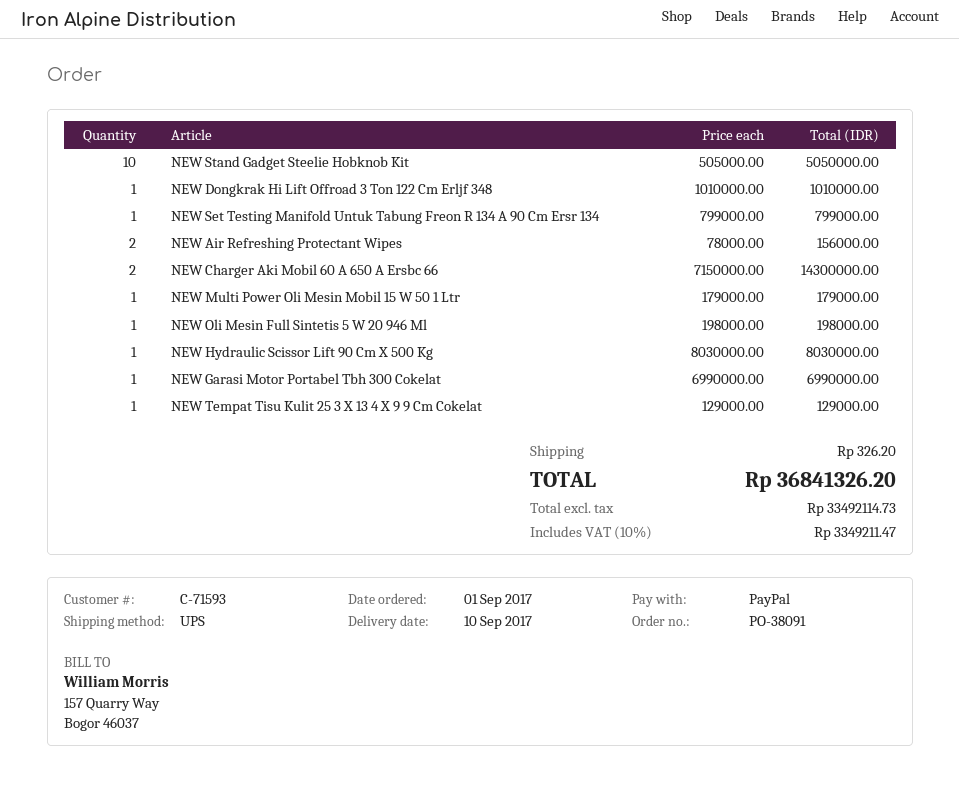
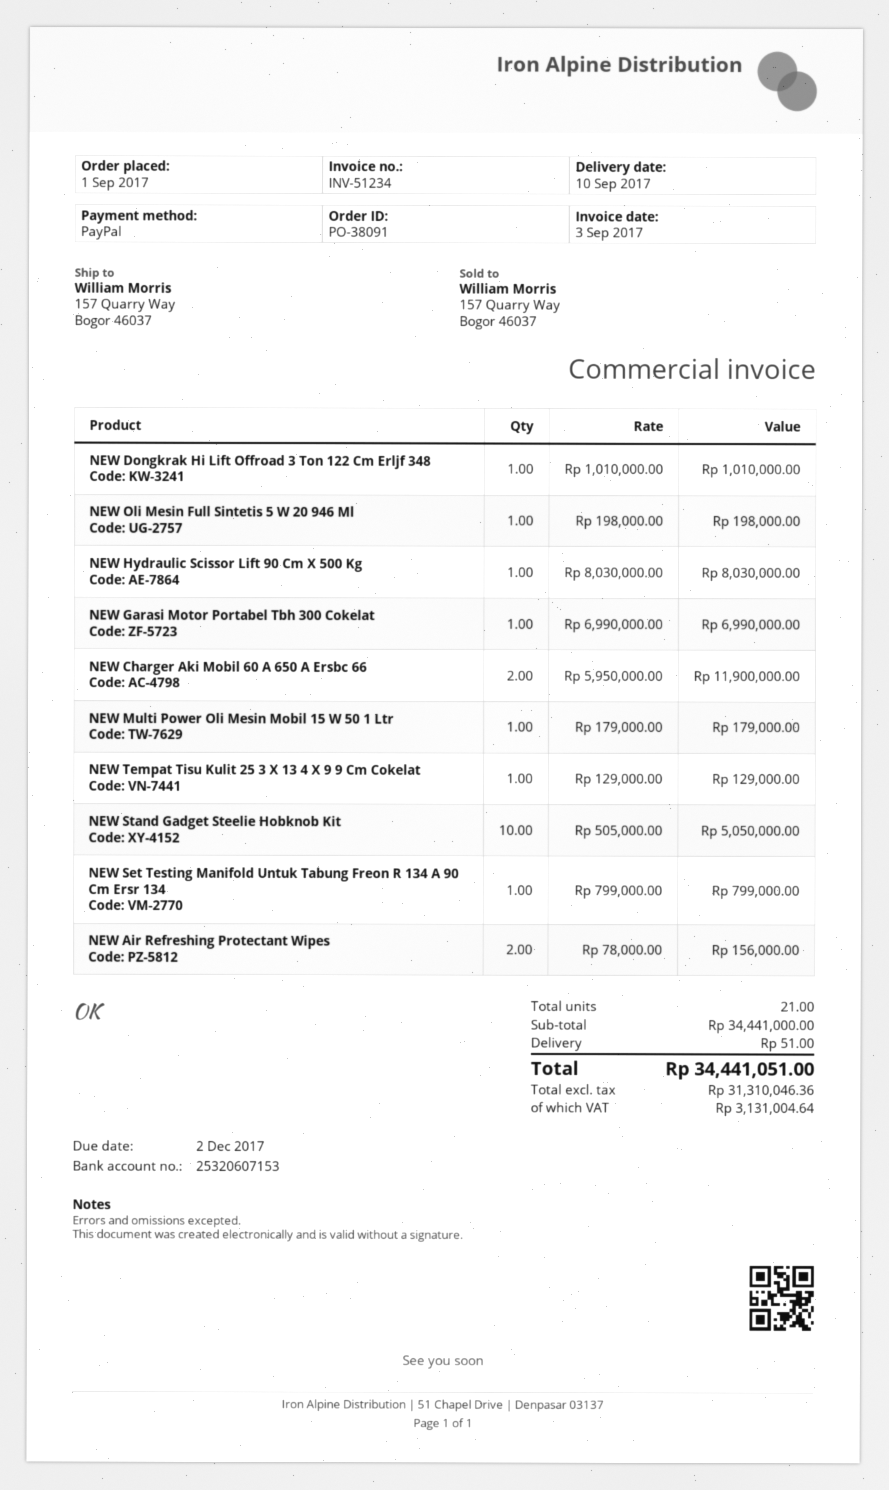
NEW Charger Aki Mobil 60 A 650 A Ersbc 66: 2 x 7150000.00 = 14300000.00 -> 2 x 5950000.00 = 11900000.00
shipping: 326.20 -> 51.00
net: 33492114.73 -> 31310046.36
tax: 3349211.47 -> 3131004.64
total: 36841326.20 -> 34441051.00

